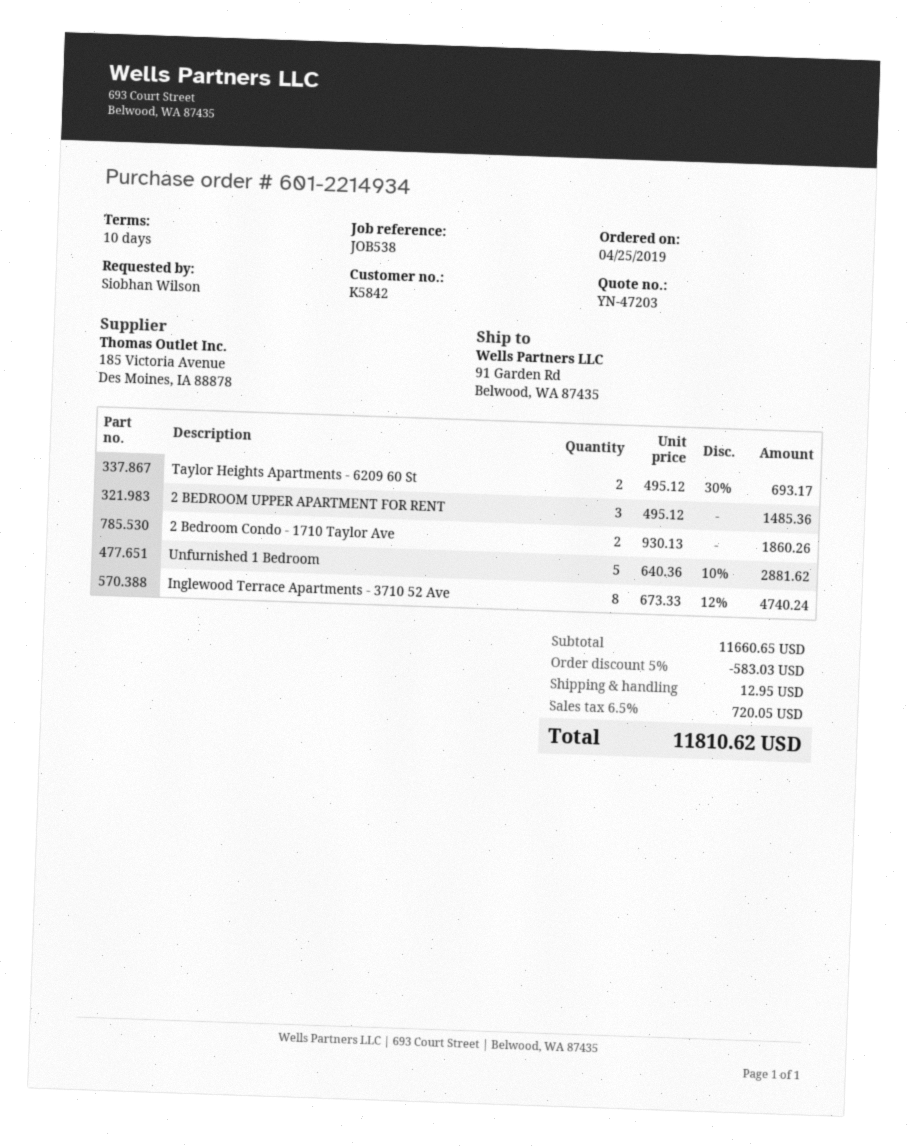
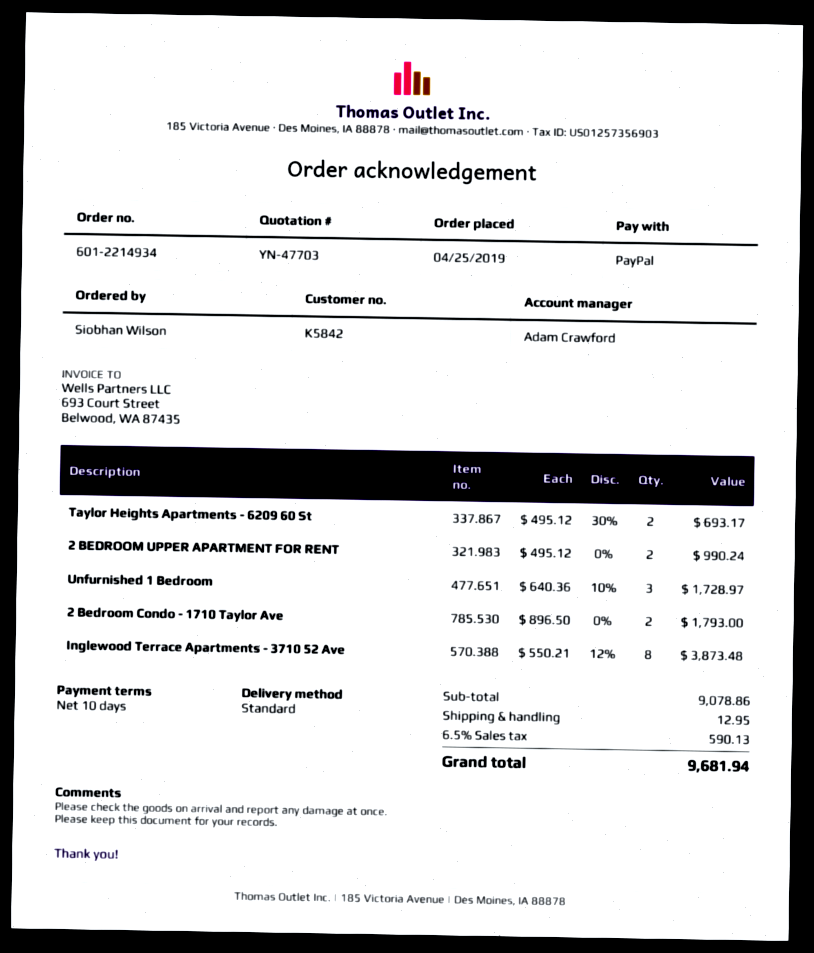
quote number: YN-47203 -> YN-47703
2 BEDROOM UPPER APARTMENT FOR RENT: 3 x 495.12 = 1485.36 -> 2 x 495.12 = 990.24
2 Bedroom Condo - 1710 Taylor Ave: 2 x 930.13 = 1860.26 -> 2 x 896.50 = 1793.00
Unfurnished 1 Bedroom: 5 x 640.36 - 10% = 2881.62 -> 3 x 640.36 - 10% = 1728.97
Inglewood Terrace Apartments - 3710 52 Ave: 8 x 673.33 - 12% = 4740.24 -> 8 x 550.21 - 12% = 3873.48
subtotal: 11660.65 -> 9078.86
discount: 5% = 583.03 -> none
tax: 6.5% = 720.05 -> 6.5% = 590.13
total: 11810.62 -> 9681.94

